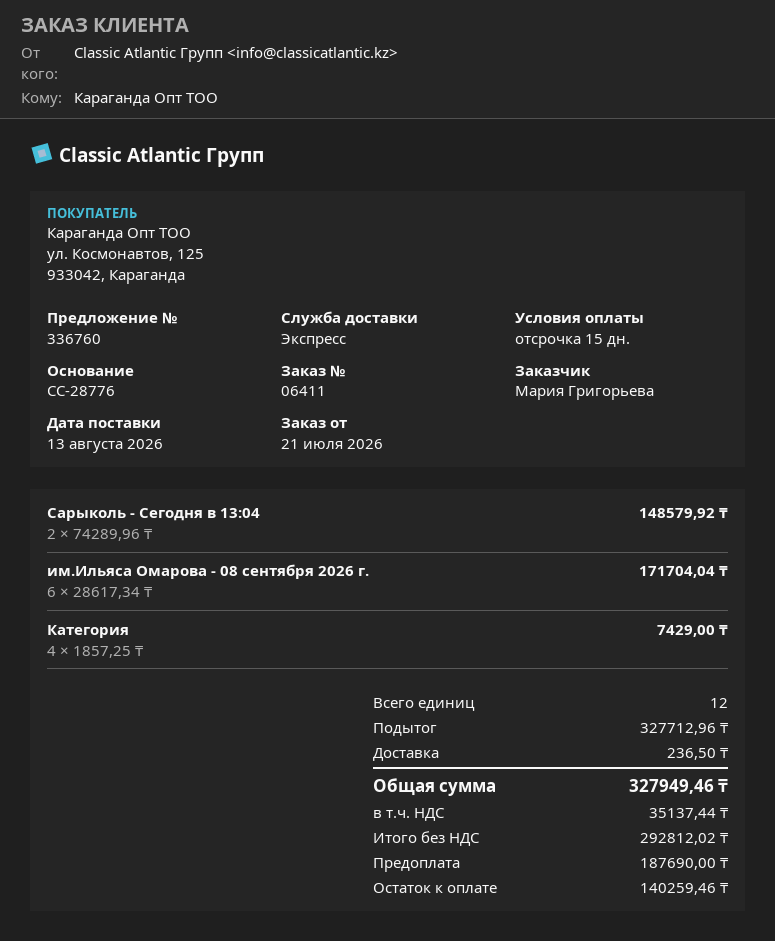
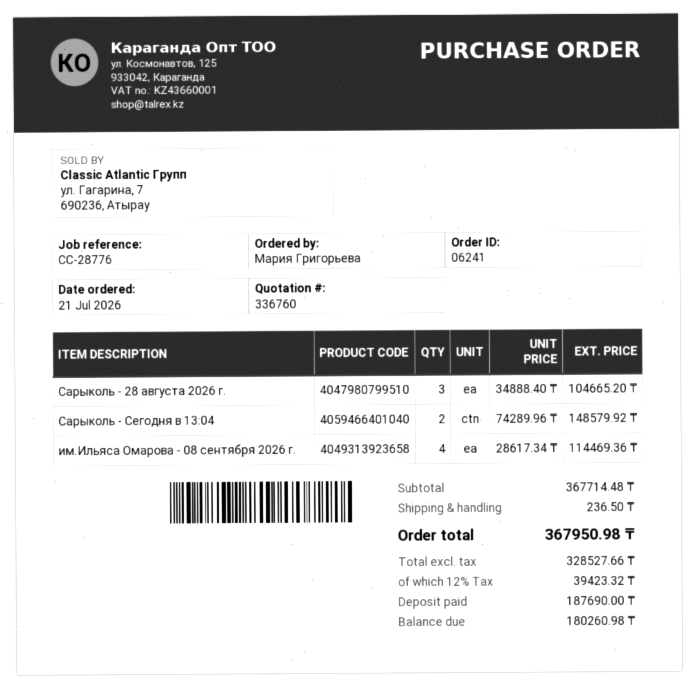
order number: 06411 -> 06241
им.Ильяса Омарова - 08 сентября 2026 г.: 6 x 28617.34 = 171704.04 -> 4 x 28617.34 = 114469.36
Категория: 4 x 1857.25 = 7429.00 -> none
Сарыколь - 28 августа 2026 г.: none -> 3 x 34888.40 = 104665.20
subtotal: 327712.96 -> 367714.48
net: 292812.02 -> 328527.66
tax: 35137.44 -> 39423.32
total: 327949.46 -> 367950.98
balance: 140259.46 -> 180260.98

